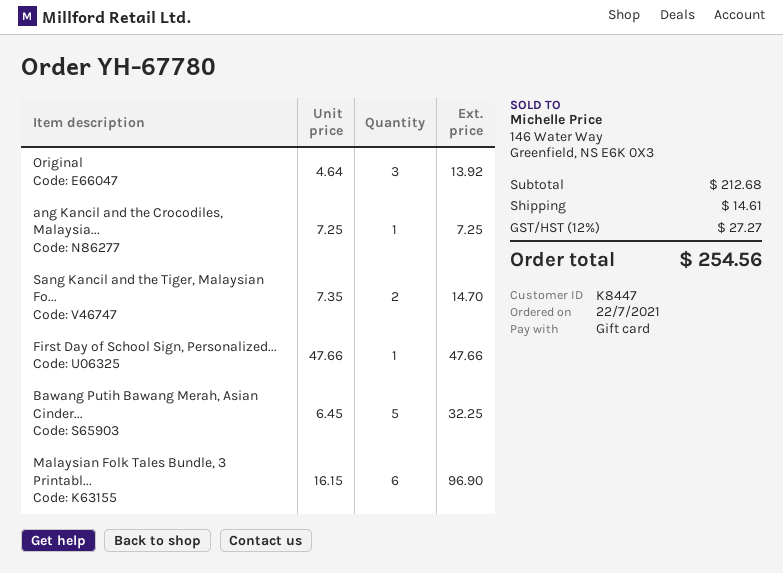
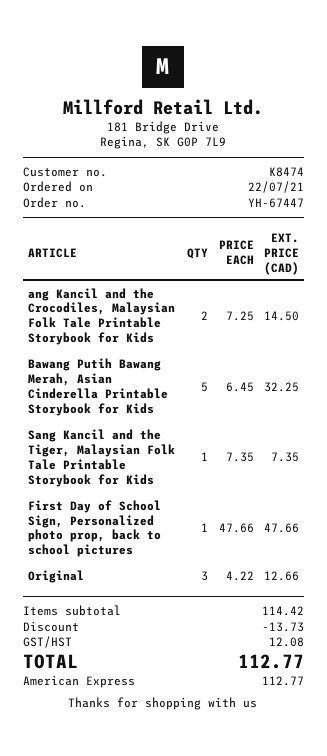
order number: YH-67780 -> YH-67447
customer number: K8447 -> K8474
payment method: gift card -> American Express
Original: 3 x 4.64 = 13.92 -> 3 x 4.22 = 12.66
ang Kancil and the Crocodiles, Malaysia...: 1 x 7.25 = 7.25 -> 2 x 7.25 = 14.50
Sang Kancil and the Tiger, Malaysian Fo...: 2 x 7.35 = 14.70 -> 1 x 7.35 = 7.35
Malaysian Folk Tales Bundle, 3 Printabl...: 6 x 16.15 = 96.90 -> none
subtotal: 212.68 -> 114.42
discount: none -> 13.73
shipping: 14.61 -> none
tax: 27.27 -> 12.08
total: 254.56 -> 112.77

